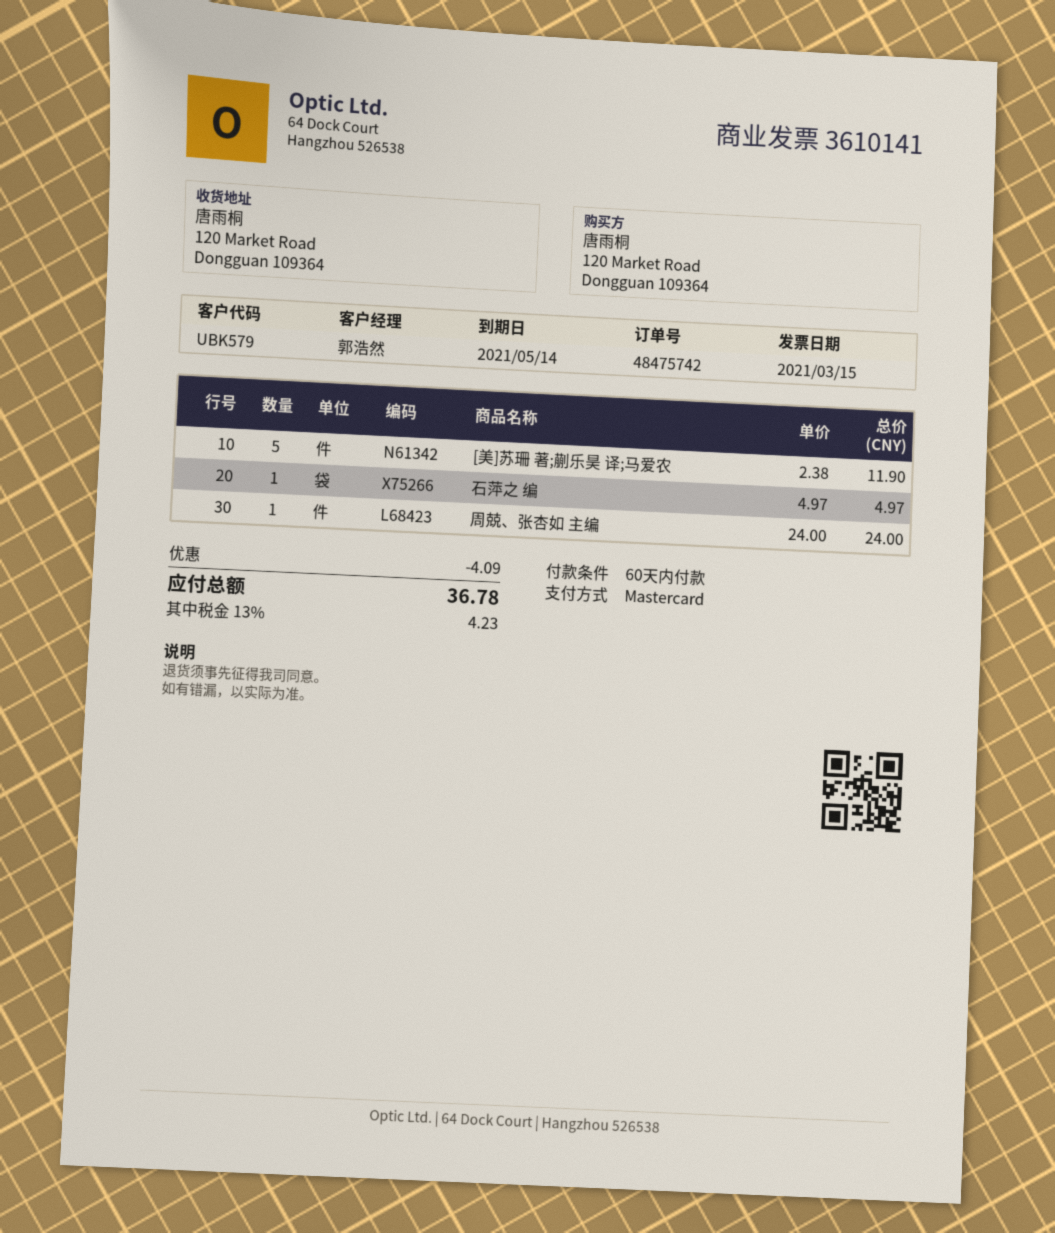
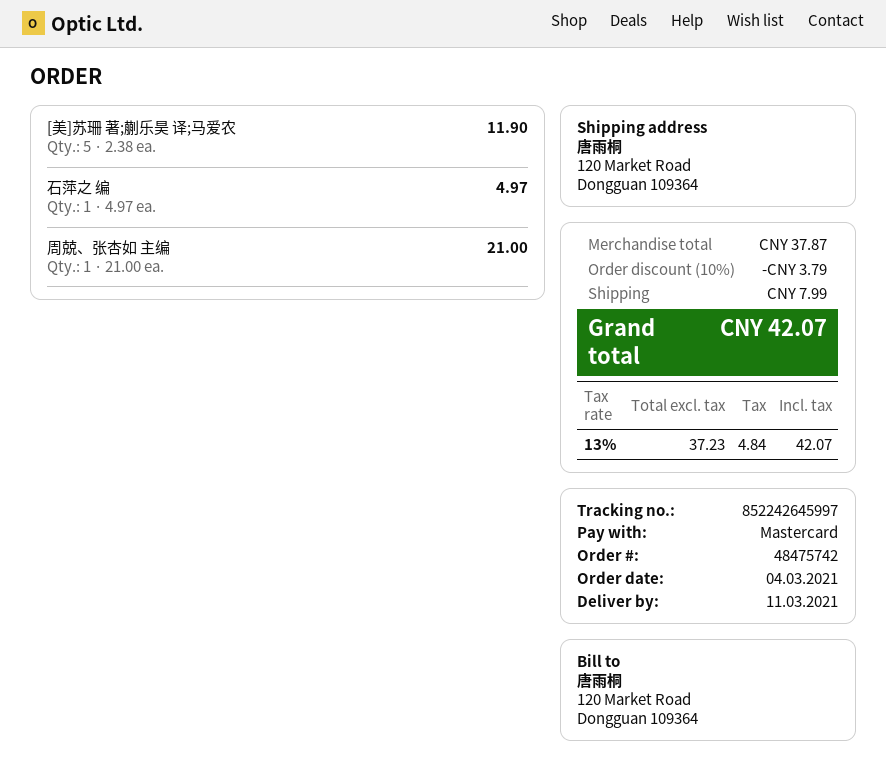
周兢、张杏如 主编: 1 x 24.00 = 24.00 -> 1 x 21.00 = 21.00
discount: 4.09 -> 3.79
shipping: none -> 7.99
tax: 13% = 4.23 -> 13% = 4.84
total: 36.78 -> 42.07

